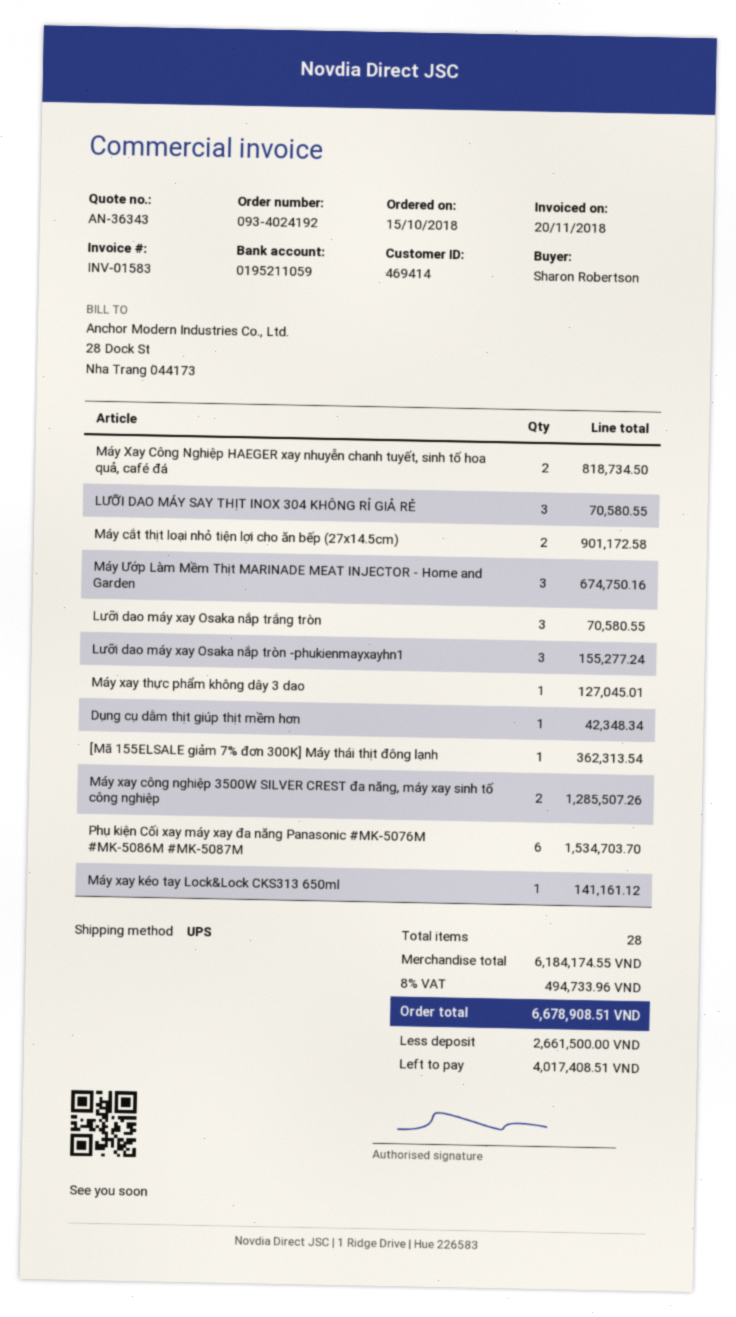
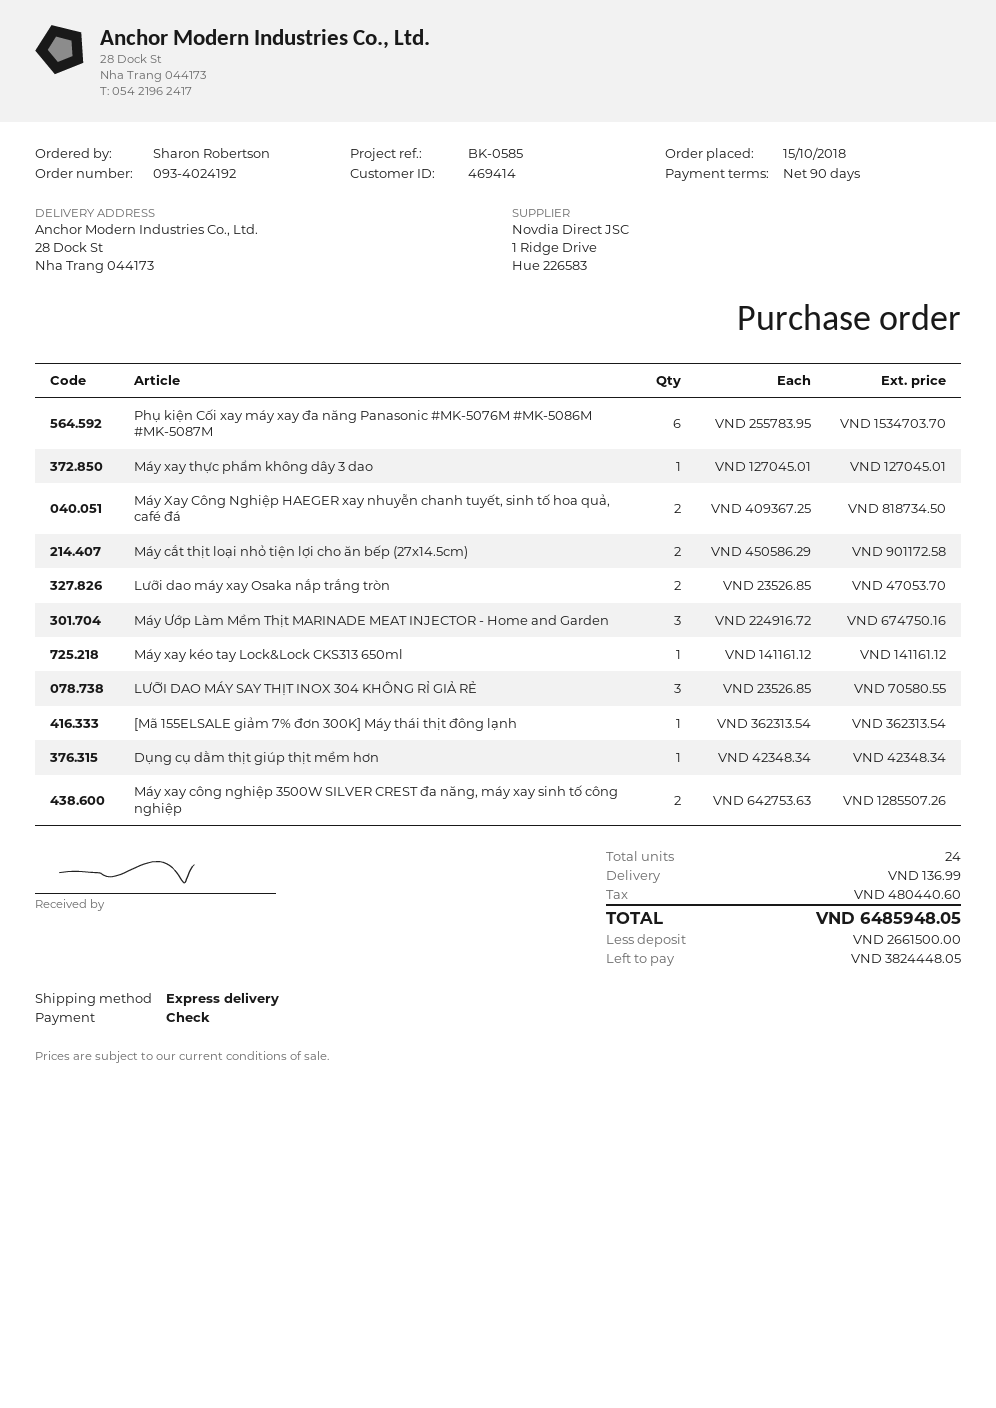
shipping method: UPS -> express
Lưỡi dao máy xay Osaka nắp trắng tròn: 3 for 70580.55 -> 2 for 47053.70
Lưỡi dao máy xay Osaka nắp tròn -phukienmayxayhn1: 3 for 155277.24 -> none
total quantity: 28 -> 24
shipping: none -> 136.99
tax: 494733.96 -> 480440.60
total: 6678908.51 -> 6485948.05
balance: 4017408.51 -> 3824448.05

